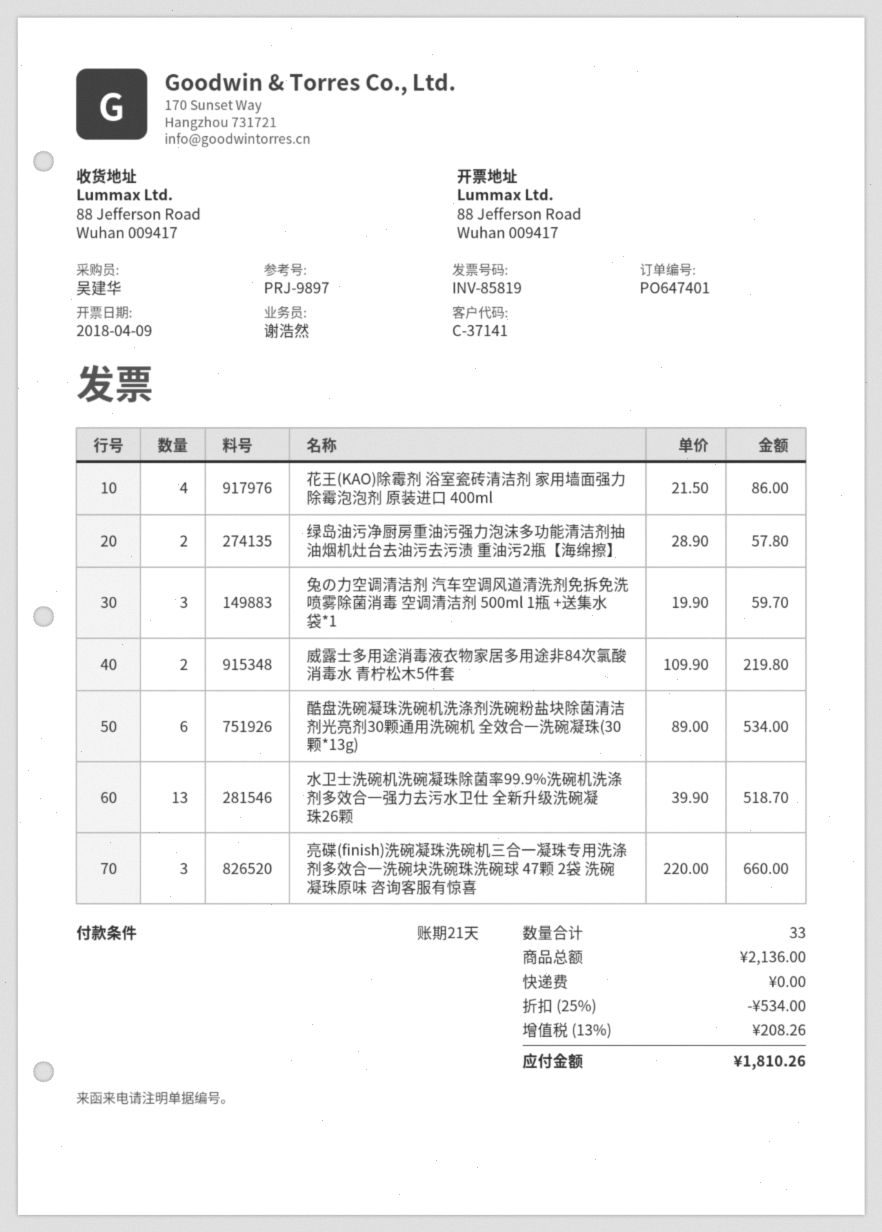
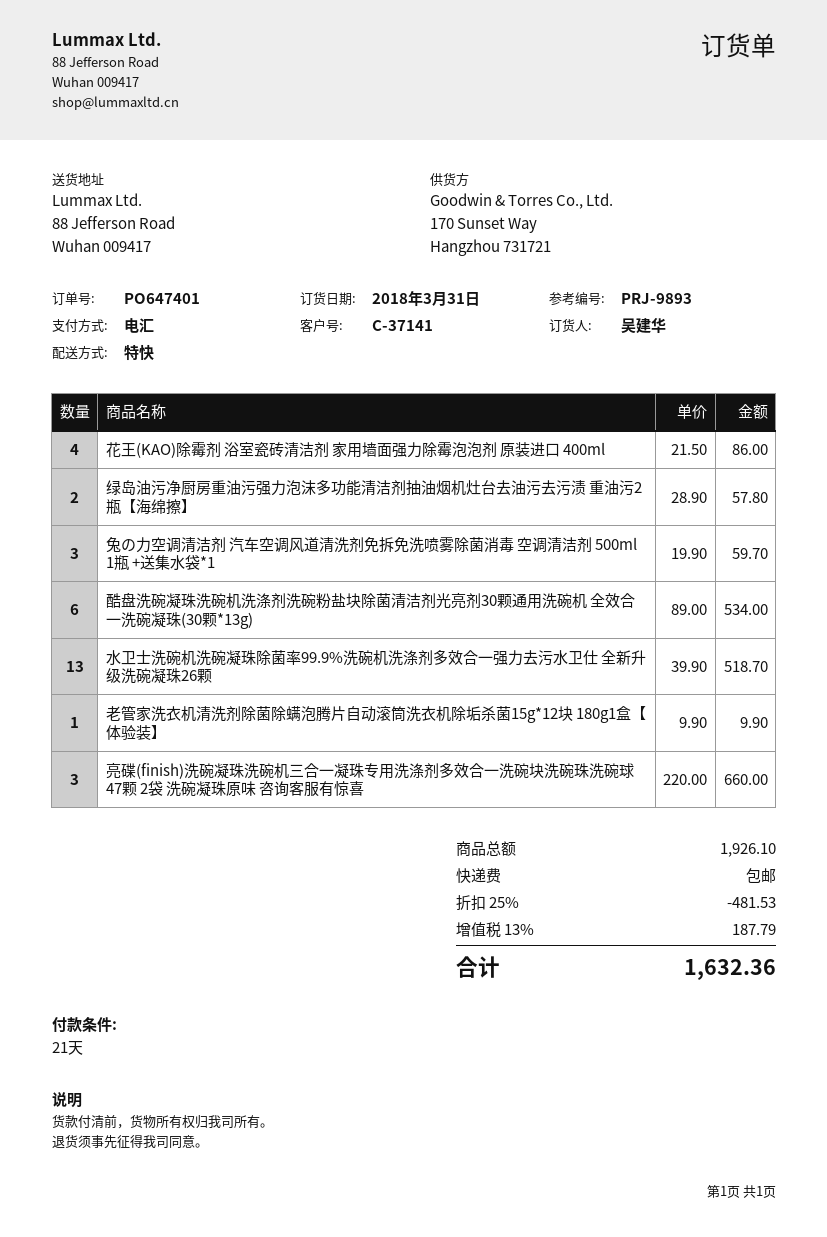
reference: PRJ-9897 -> PRJ-9893
威露士多用途消毒液衣物家居多用途非84次氯酸消毒水 青柠松木5件套: 2 x 109.90 = 219.80 -> none
老管家洗衣机清洗剂除菌除螨泡腾片自动滚筒洗衣机除垢杀菌15g*12块 180g1盒【体验装】: none -> 1 x 9.90 = 9.90
subtotal: 2136.00 -> 1926.10
discount: 25% = 534.00 -> 25% = 481.53
tax: 13% = 208.26 -> 13% = 187.79
total: 1810.26 -> 1632.36

